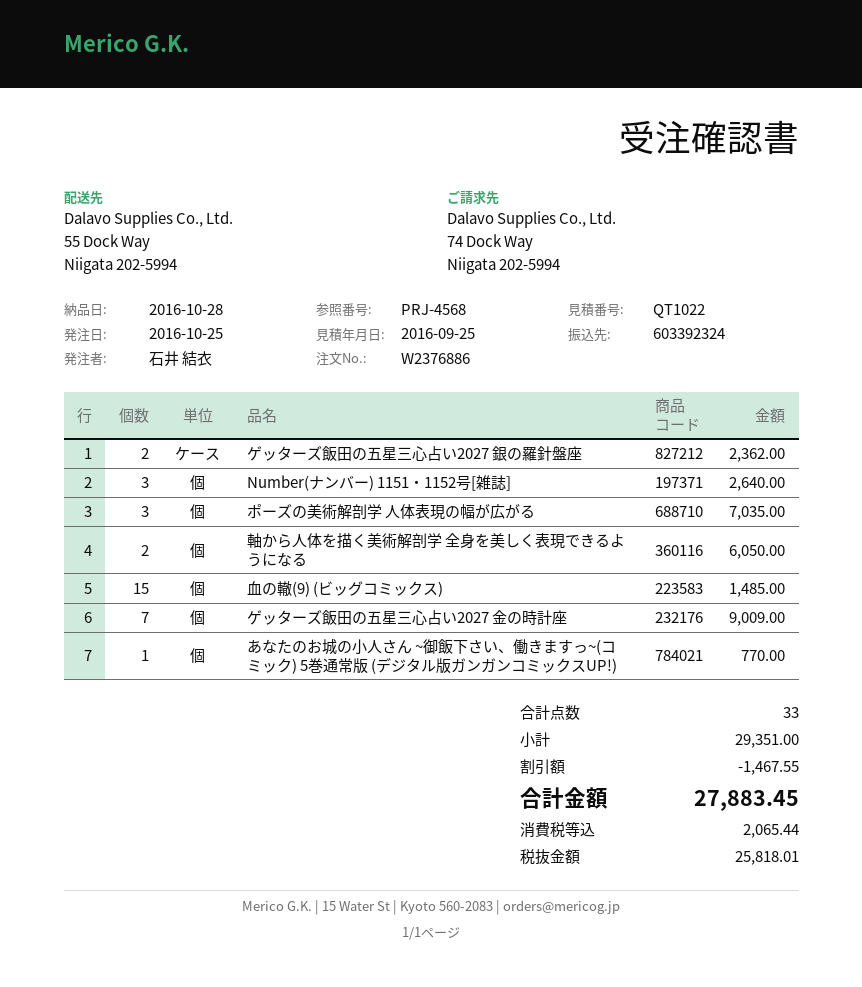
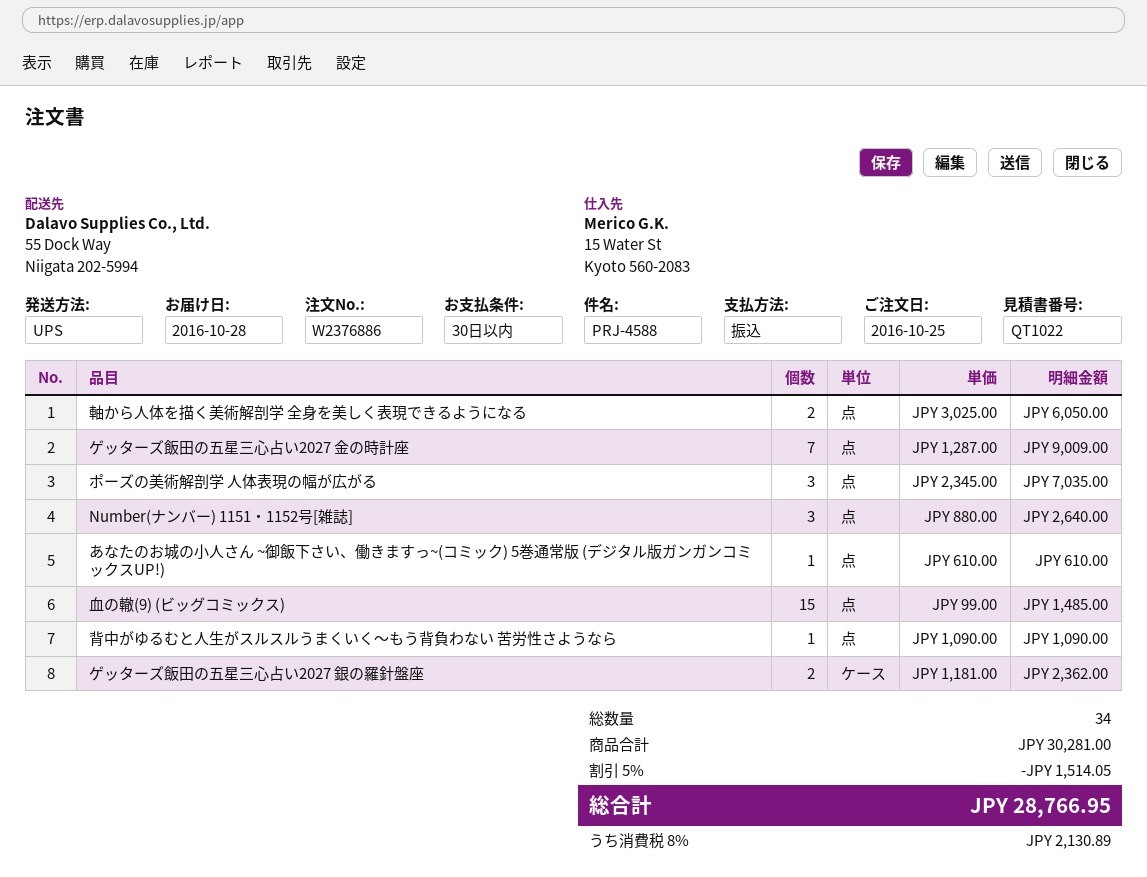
reference: PRJ-4568 -> PRJ-4588
あなたのお城の小人さん ~御飯下さい、働きますっ~(コミック) 5巻通常版 (デジタル版ガンガンコミックスUP!): 1 for 770.00 -> 1 for 610.00
背中がゆるむと人生がスルスルうまくいく〜もう背負わない 苦労性さようなら: none -> 1 for 1090.00
total quantity: 33 -> 34
subtotal: 29351.00 -> 30281.00
discount: 1467.55 -> 1514.05
tax: 2065.44 -> 2130.89
total: 27883.45 -> 28766.95

